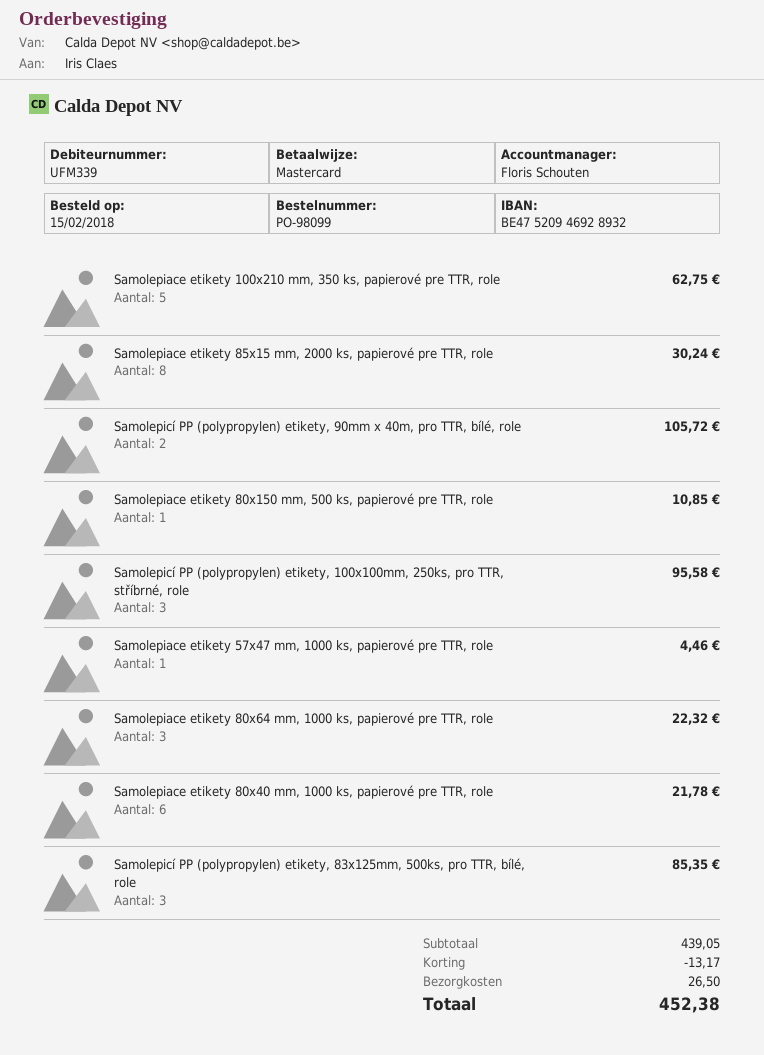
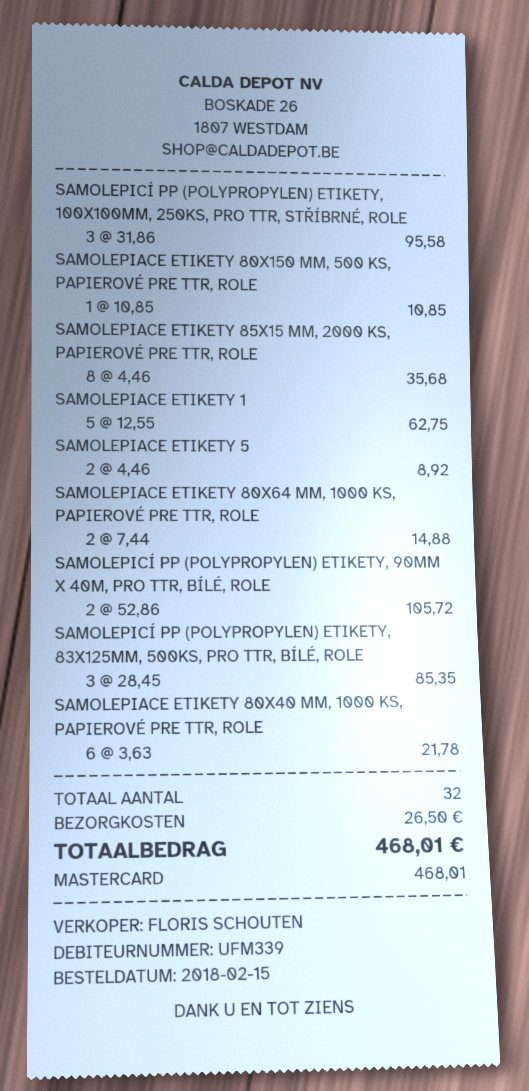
Samolepiace etikety 85x15 mm, 2000 ks, papierové pre TTR, role: 8 for 30.24 -> 8 for 35.68
Samolepiace etikety 57x47 mm, 1000 ks, papierové pre TTR, role: 1 for 4.46 -> 2 for 8.92
Samolepiace etikety 80x64 mm, 1000 ks, papierové pre TTR, role: 3 for 22.32 -> 2 for 14.88
discount: 13.17 -> none
total: 452.38 -> 468.01

